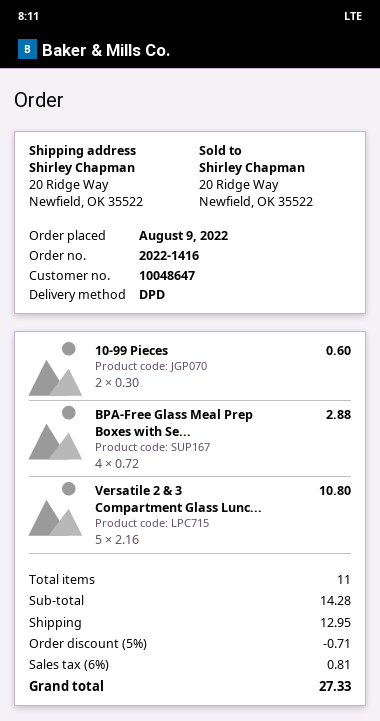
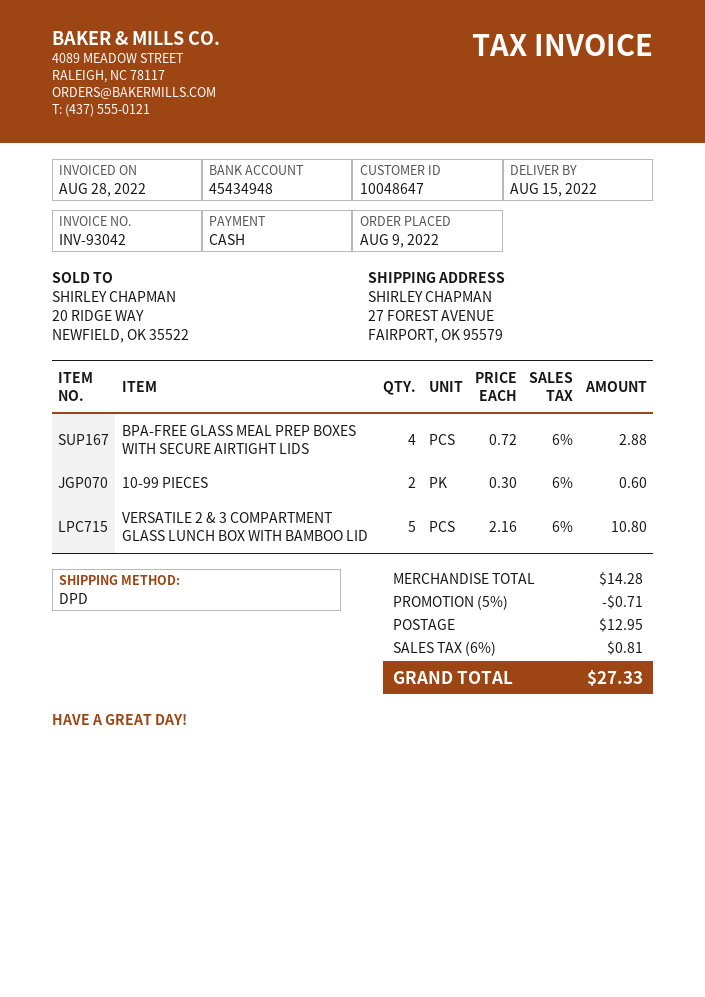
ship to: 20 Ridge Way, Newfield, OK 35522 -> 27 FOREST AVENUE, FAIRPORT, OK 95579

